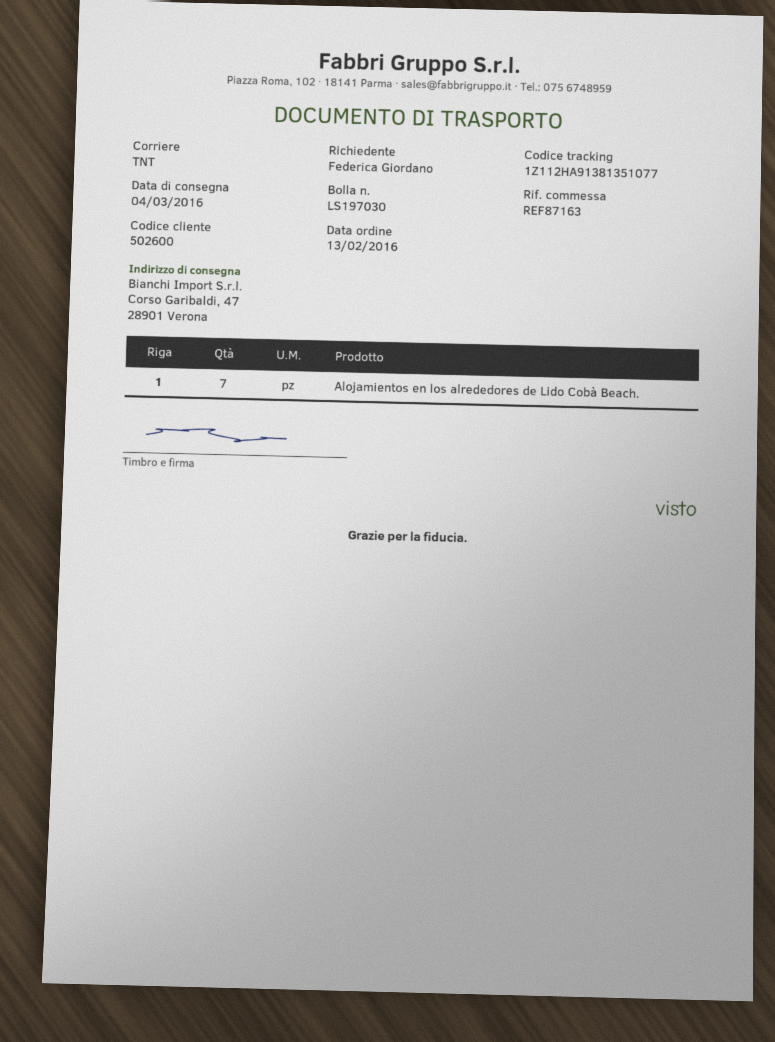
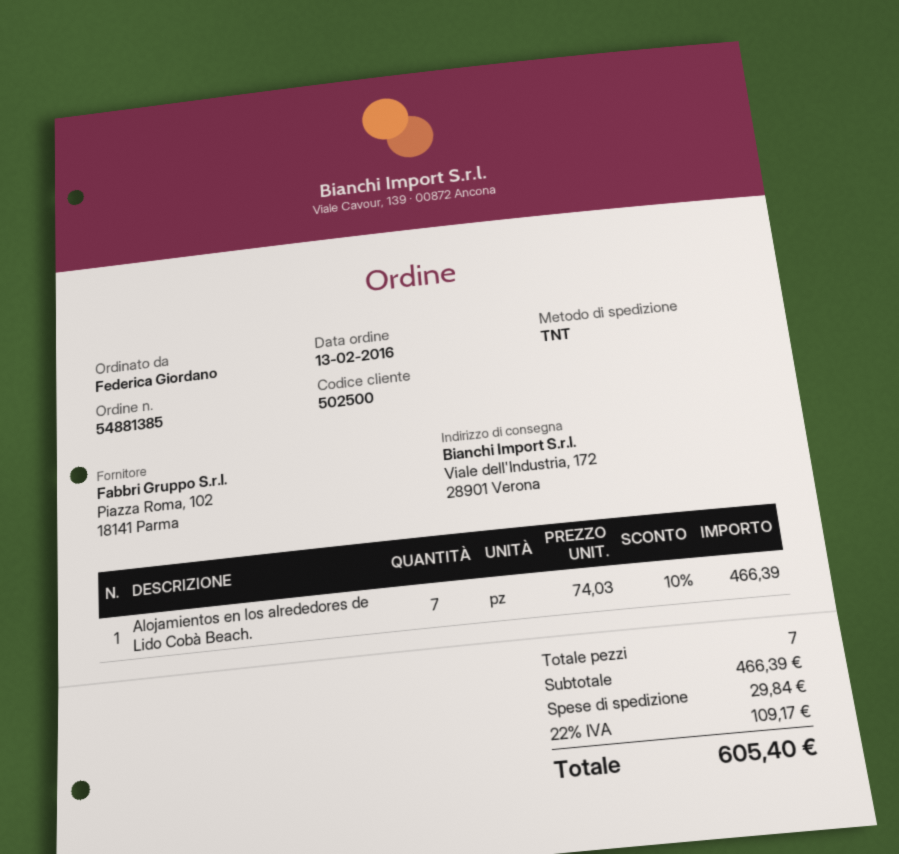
customer number: 502600 -> 502500
ship to: Corso Garibaldi, 47, 28901 Verona -> Viale dell'Industria, 172, 28901 Verona

